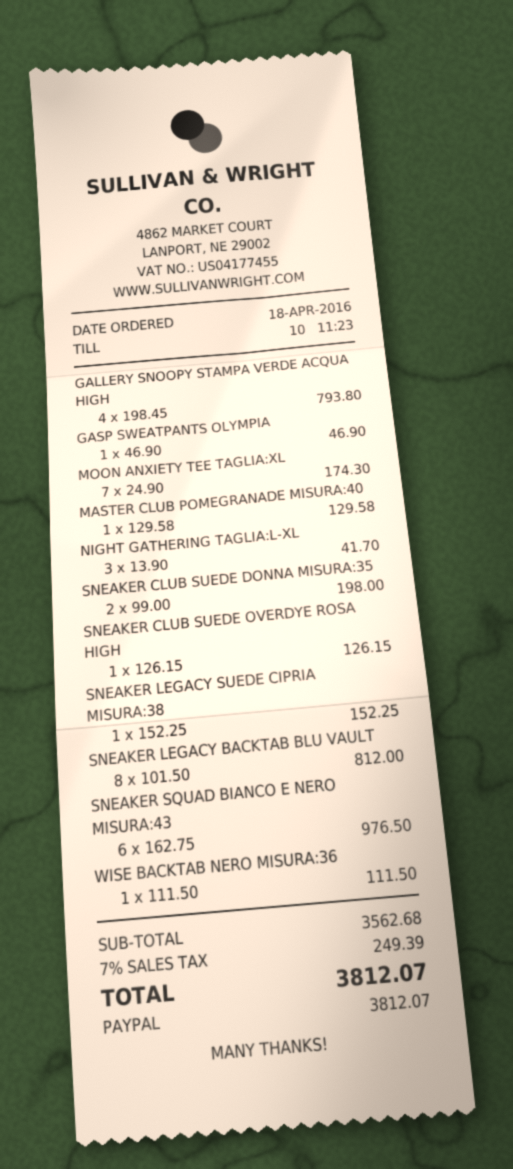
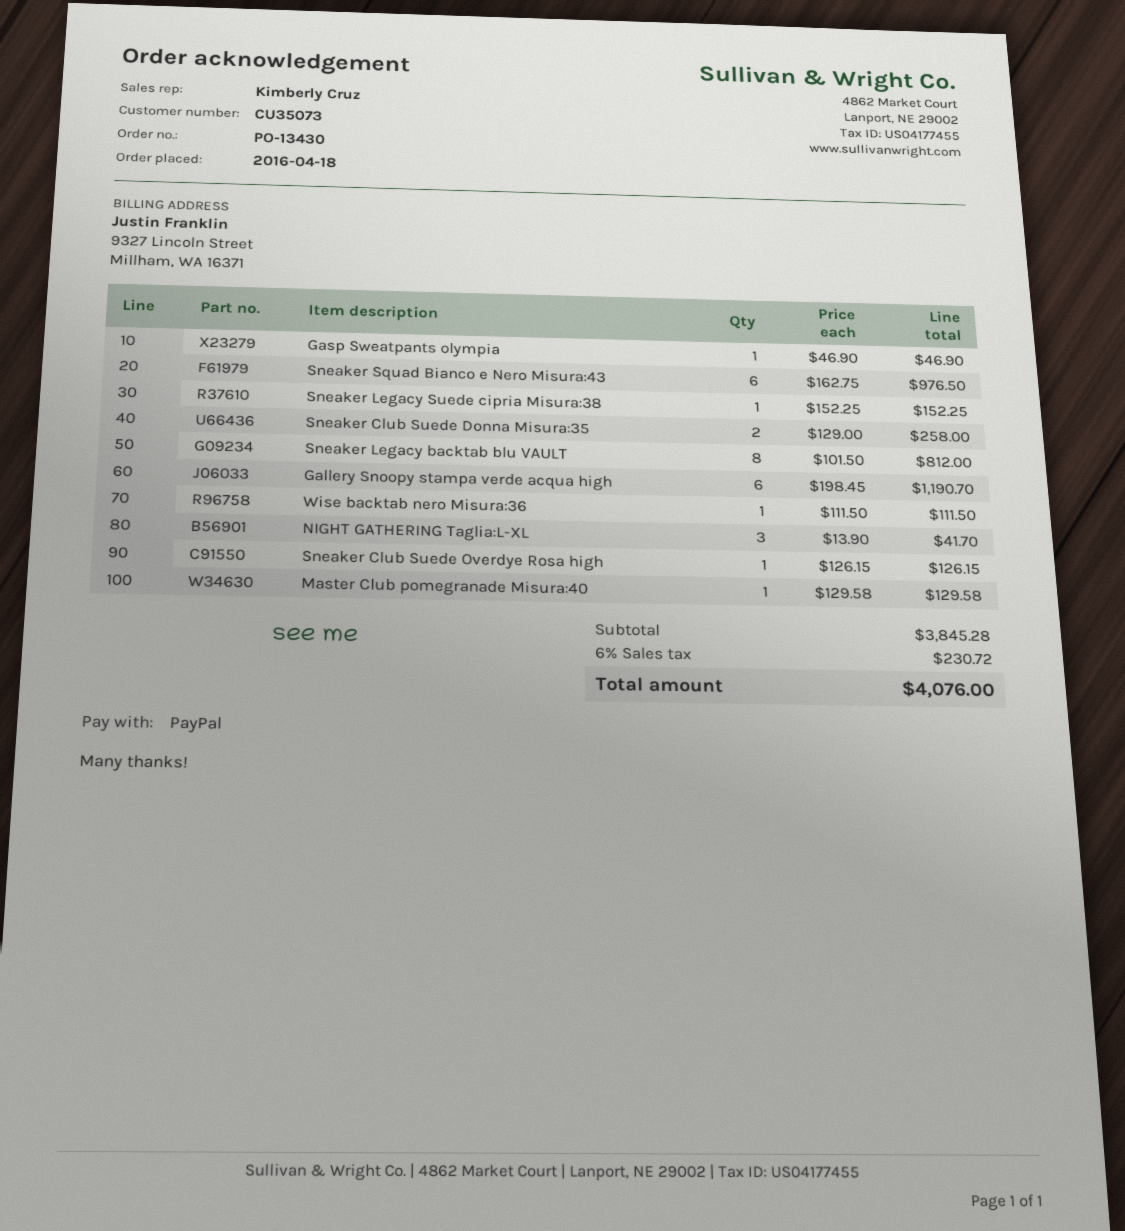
GALLERY SNOOPY STAMPA VERDE ACQUA HIGH: 4 x 198.45 = 793.80 -> 6 x 198.45 = 1190.70
MOON ANXIETY TEE TAGLIA:XL: 7 x 24.90 = 174.30 -> none
SNEAKER CLUB SUEDE DONNA MISURA:35: 2 x 99.00 = 198.00 -> 2 x 129.00 = 258.00
subtotal: 3562.68 -> 3845.28
tax: 7% = 249.39 -> 6% = 230.72
total: 3812.07 -> 4076.00

